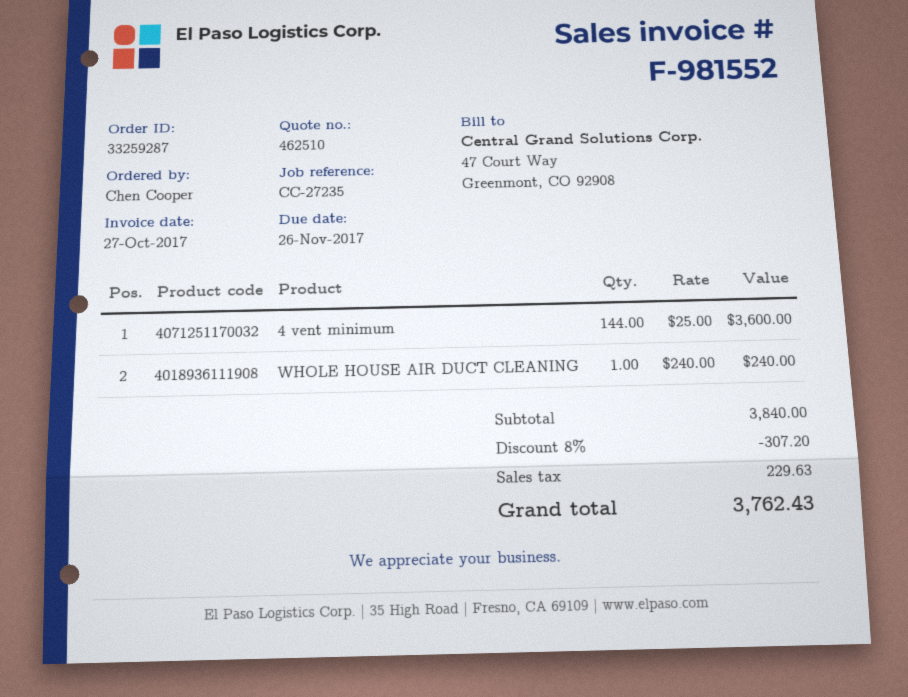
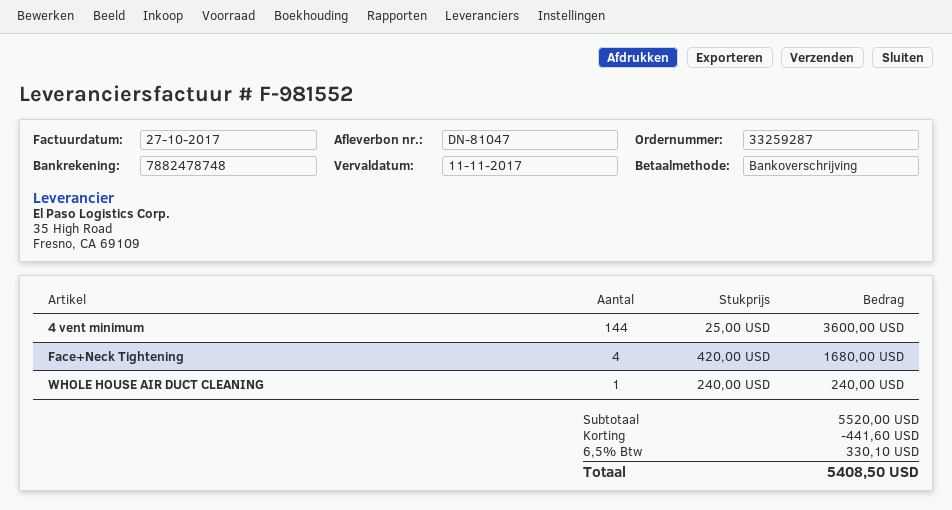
due date: 2017-11-26 -> 2017-11-11
Face+Neck Tightening: none -> 4 x 420.00 = 1680.00
subtotal: 3840.00 -> 5520.00
discount: 307.20 -> 441.60
tax: 229.63 -> 330.10
total: 3762.43 -> 5408.50

